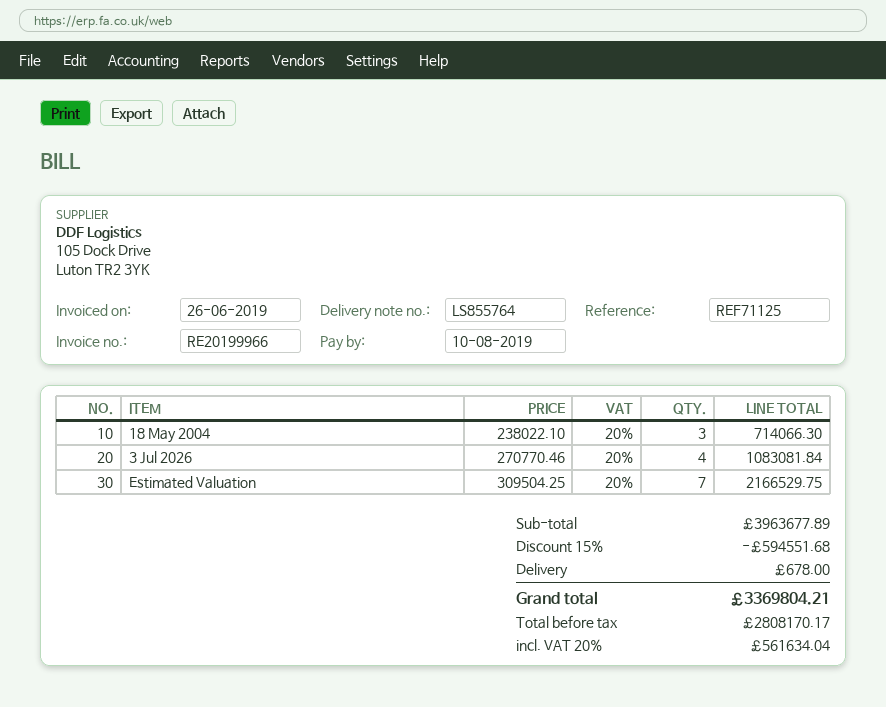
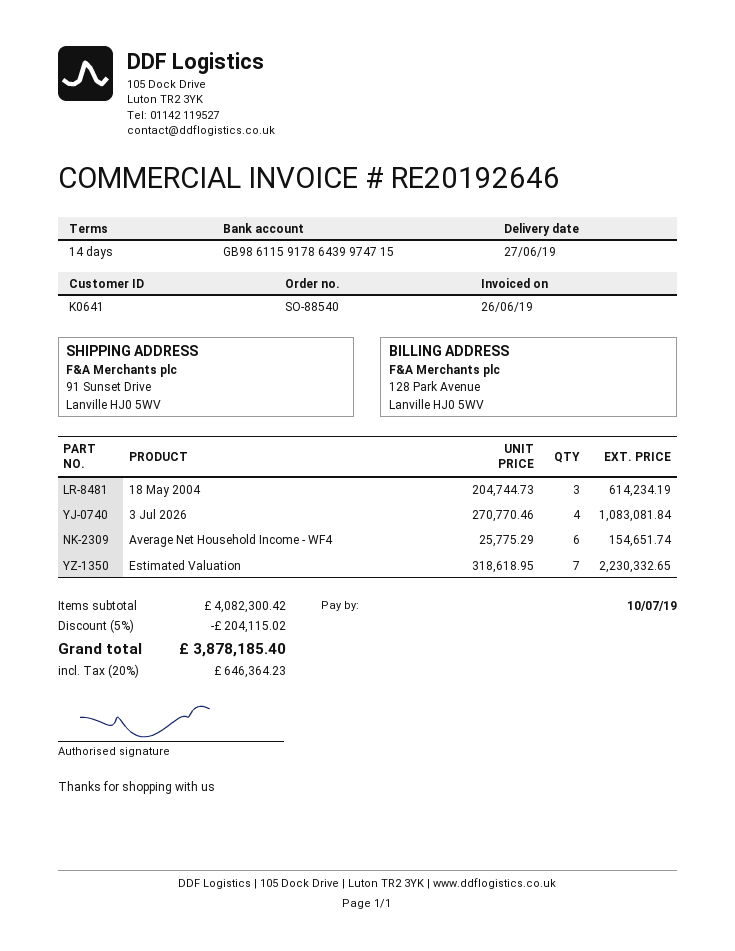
invoice number: RE20199966 -> RE20192646
due date: 2019-08-10 -> 2019-07-10
18 May 2004: 3 x 238022.10 = 714066.30 -> 3 x 204744.73 = 614234.19
Estimated Valuation: 7 x 309504.25 = 2166529.75 -> 7 x 318618.95 = 2230332.65
Average Net Household Income - WF4: none -> 6 x 25775.29 = 154651.74
subtotal: 3963677.89 -> 4082300.42
discount: 15% = 594551.68 -> 5% = 204115.02
shipping: 678.00 -> none
tax: 20% = 561634.04 -> 20% = 646364.23
total: 3369804.21 -> 3878185.40

